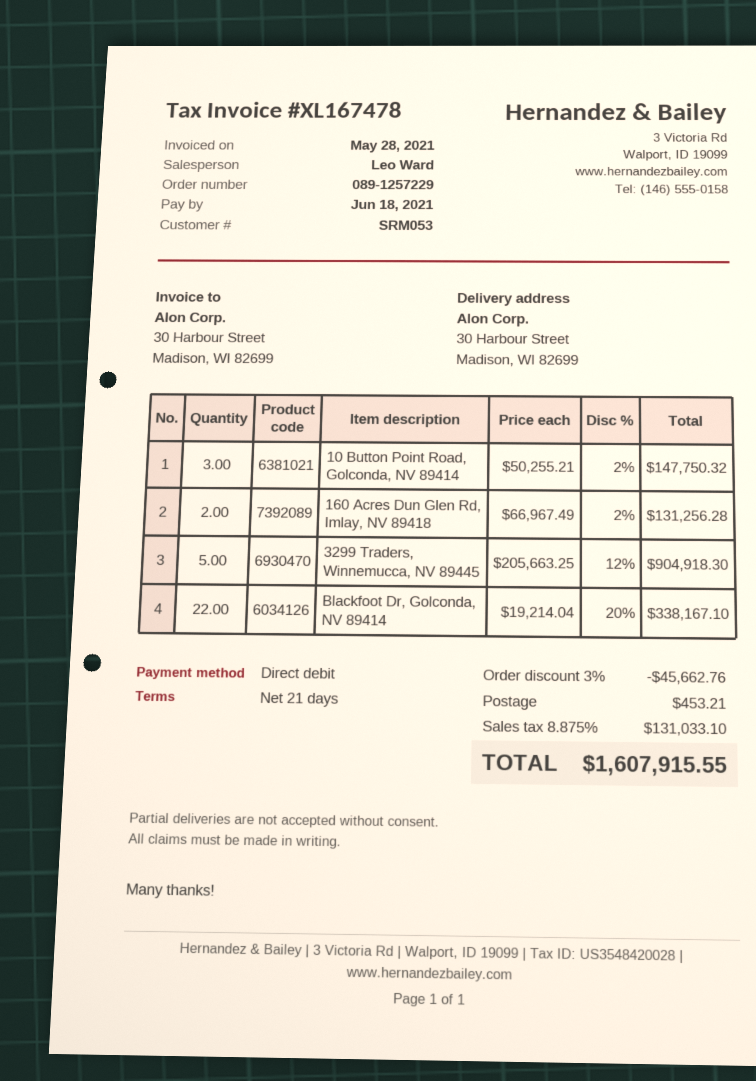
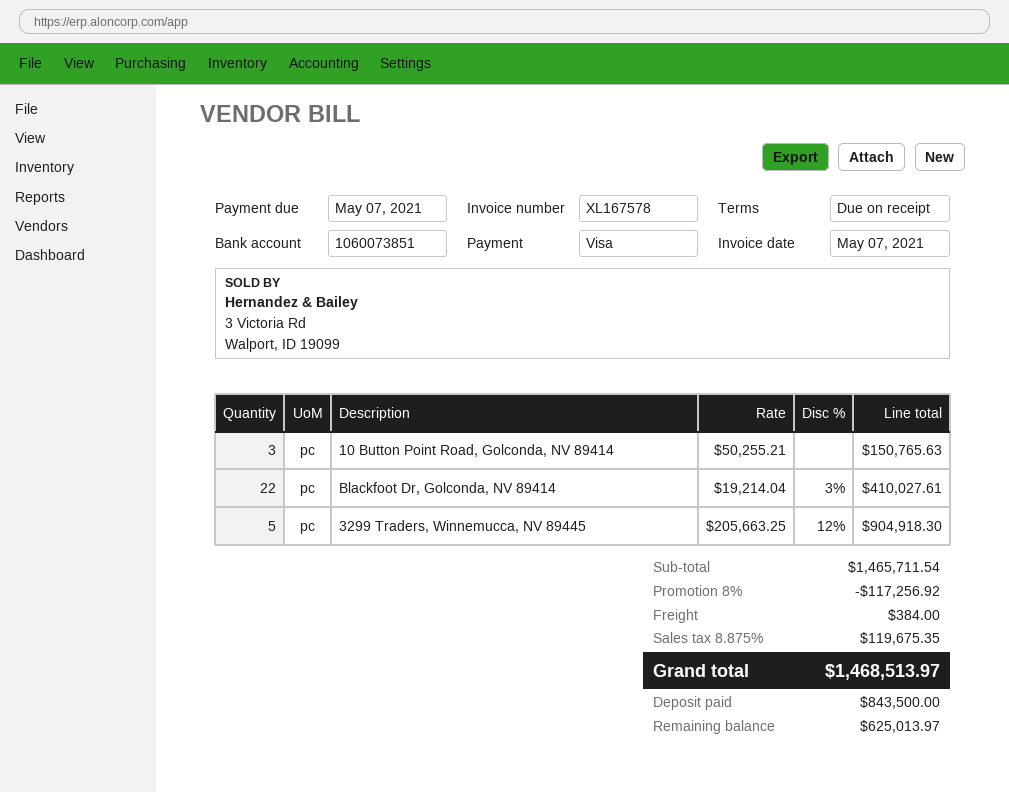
invoice number: XL167478 -> XL167578
invoice date: 2021-05-28 -> 2021-05-07
payment terms: 21 days -> on receipt
due date: 2021-06-18 -> 2021-05-07
payment method: direct debit -> Visa
10 Button Point Road, Golconda, NV 89414: 3 x 50255.21 - 2% = 147750.32 -> 3 x 50255.21 = 150765.63
160 Acres Dun Glen Rd, Imlay, NV 89418: 2 x 66967.49 - 2% = 131256.28 -> none
Blackfoot Dr, Golconda, NV 89414: 22 x 19214.04 - 20% = 338167.10 -> 22 x 19214.04 - 3% = 410027.61
discount: 3% = 45662.76 -> 8% = 117256.92
shipping: 453.21 -> 384.00
tax: 8.875% = 131033.10 -> 8.875% = 119675.35
total: 1607915.55 -> 1468513.97

